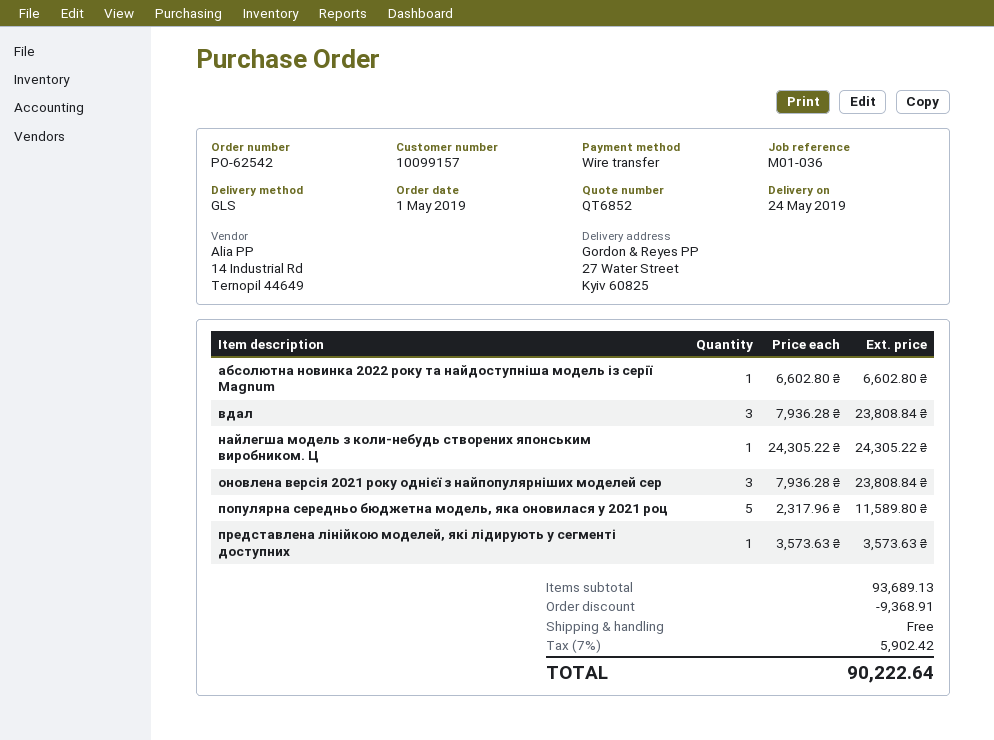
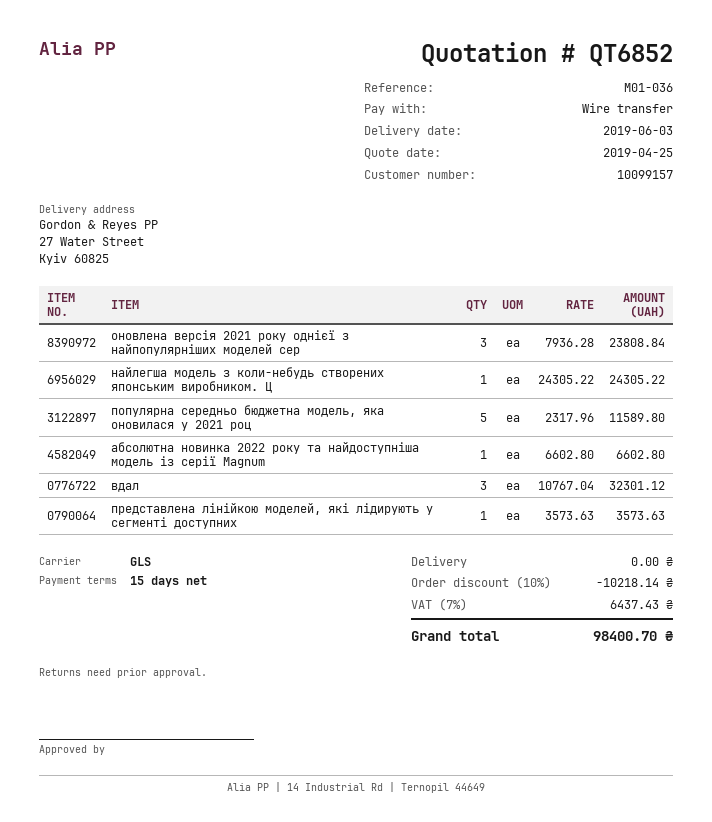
delivery date: 2019-05-24 -> 2019-06-03
вдал: 3 x 7936.28 = 23808.84 -> 3 x 10767.04 = 32301.12
discount: 9368.91 -> 10218.14
tax: 7% = 5902.42 -> 7% = 6437.43
total: 90222.64 -> 98400.70

